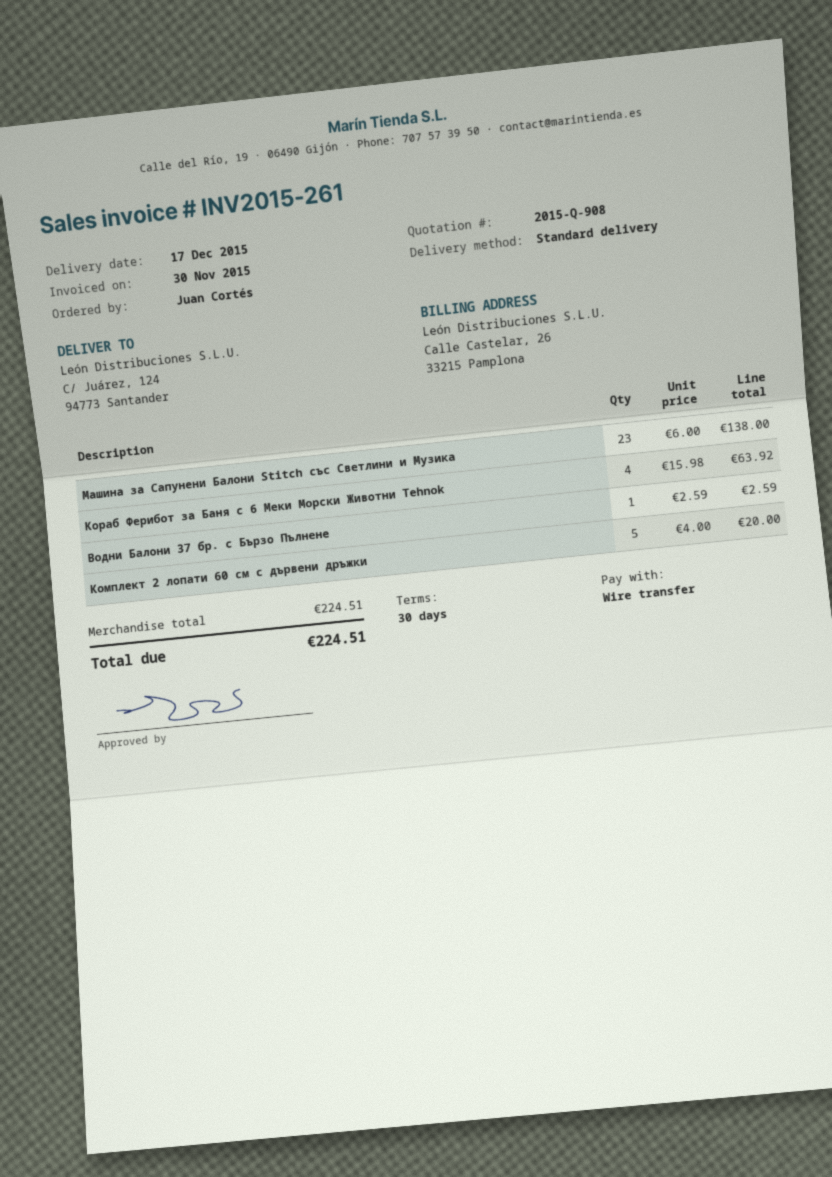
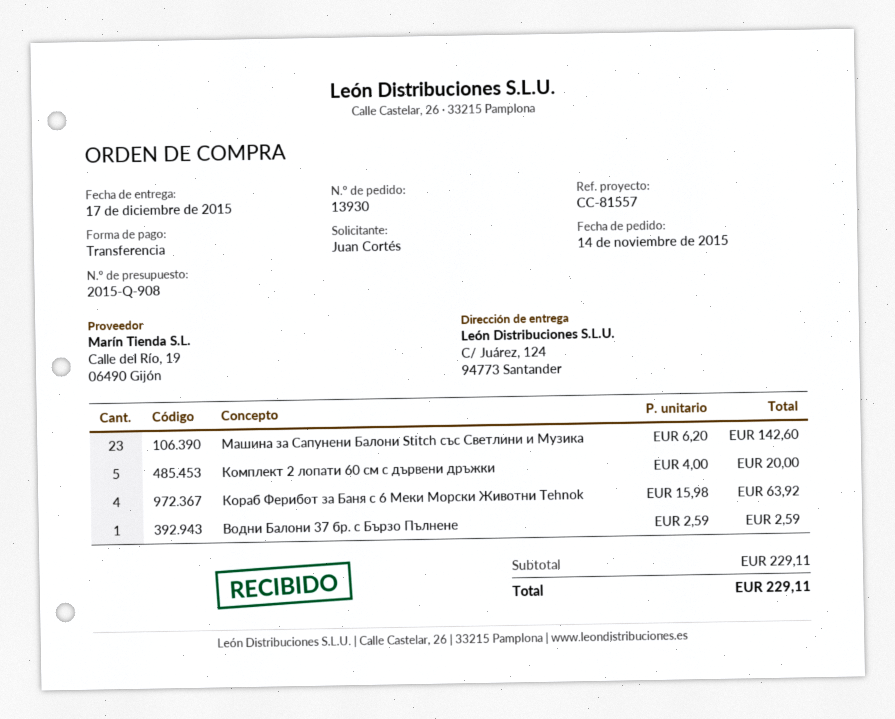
Машина за Сапунени Балони Stitch със Светлини и Музика: 23 x 6.00 = 138.00 -> 23 x 6.20 = 142.60
subtotal: 224.51 -> 229.11
total: 224.51 -> 229.11

